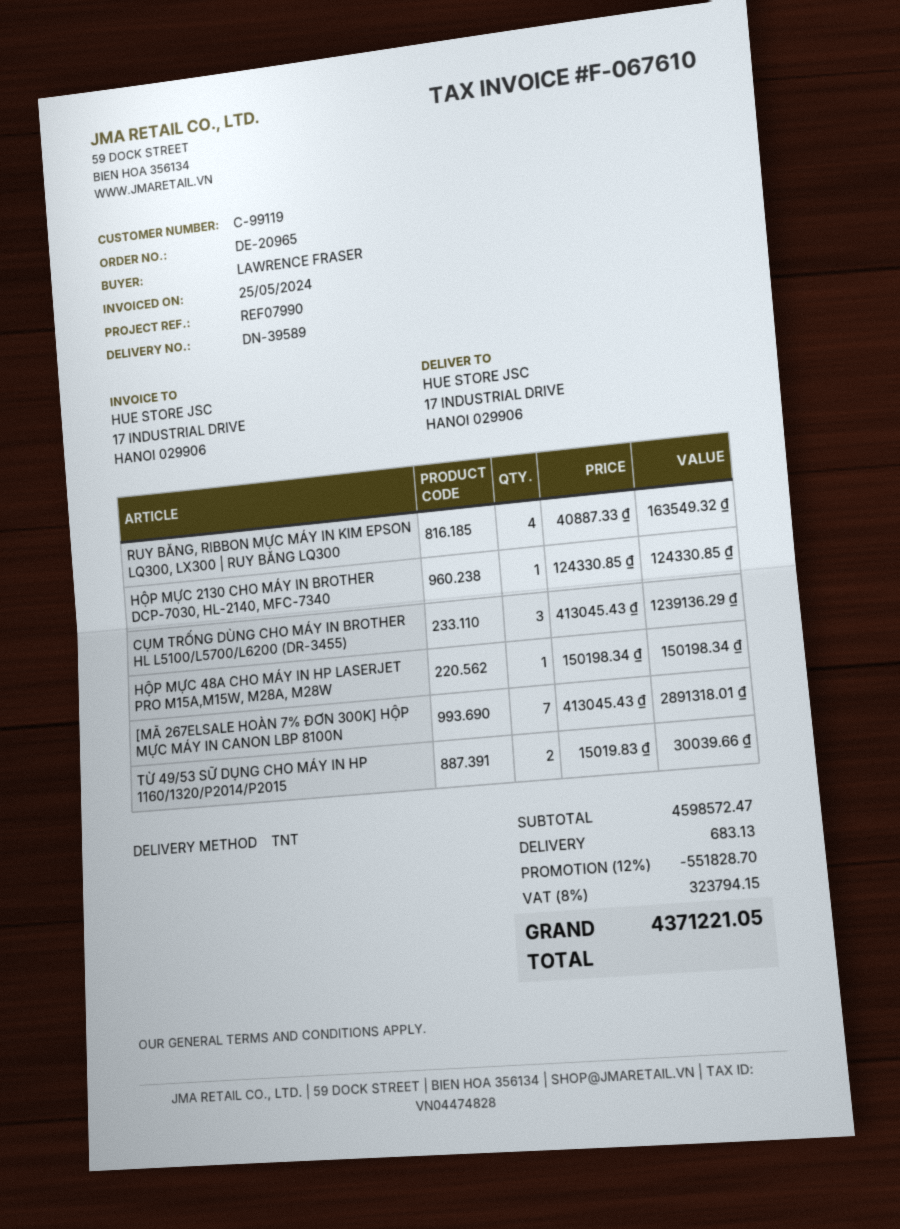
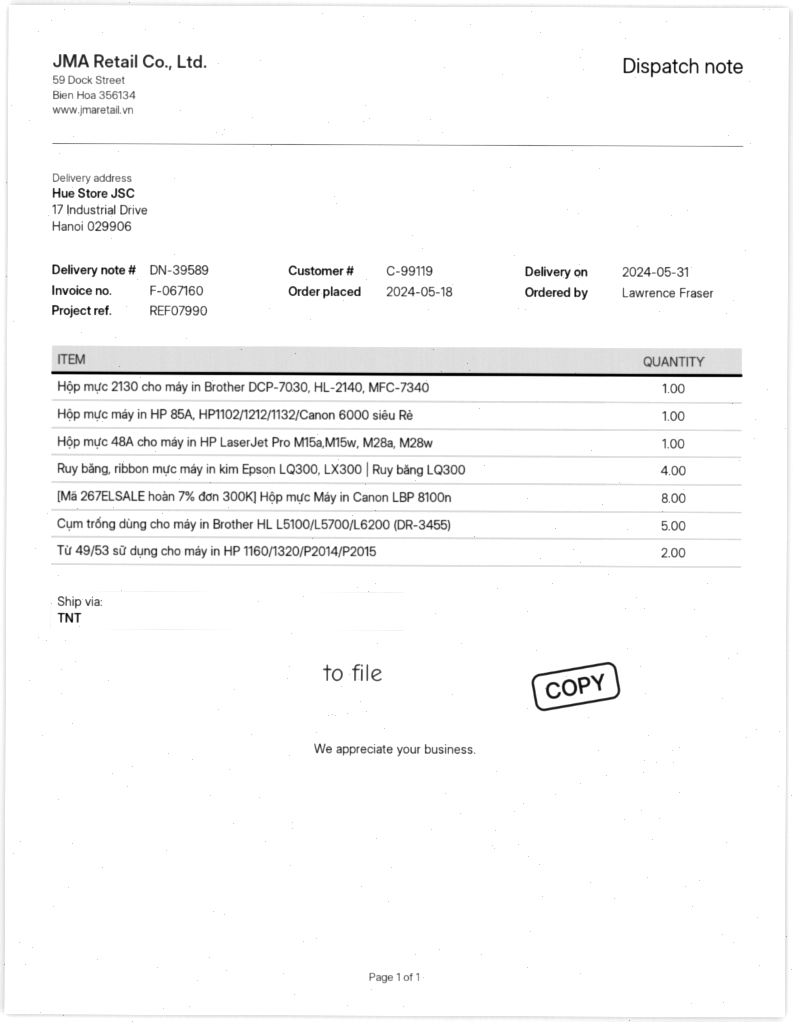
invoice number: F-067610 -> F-067160
CỤM TRỐNG DÙNG CHO MÁY IN BROTHER HL L5100/L5700/L6200 (DR-3455): 3 -> 5
[MÃ 267ELSALE HOÀN 7% ĐƠN 300K] HỘP MỰC MÁY IN CANON LBP 8100N: 7 -> 8
Hộp mực máy in HP 85A, HP1102/1212/1132/Canon 6000 siêu Rẻ: none -> 1

